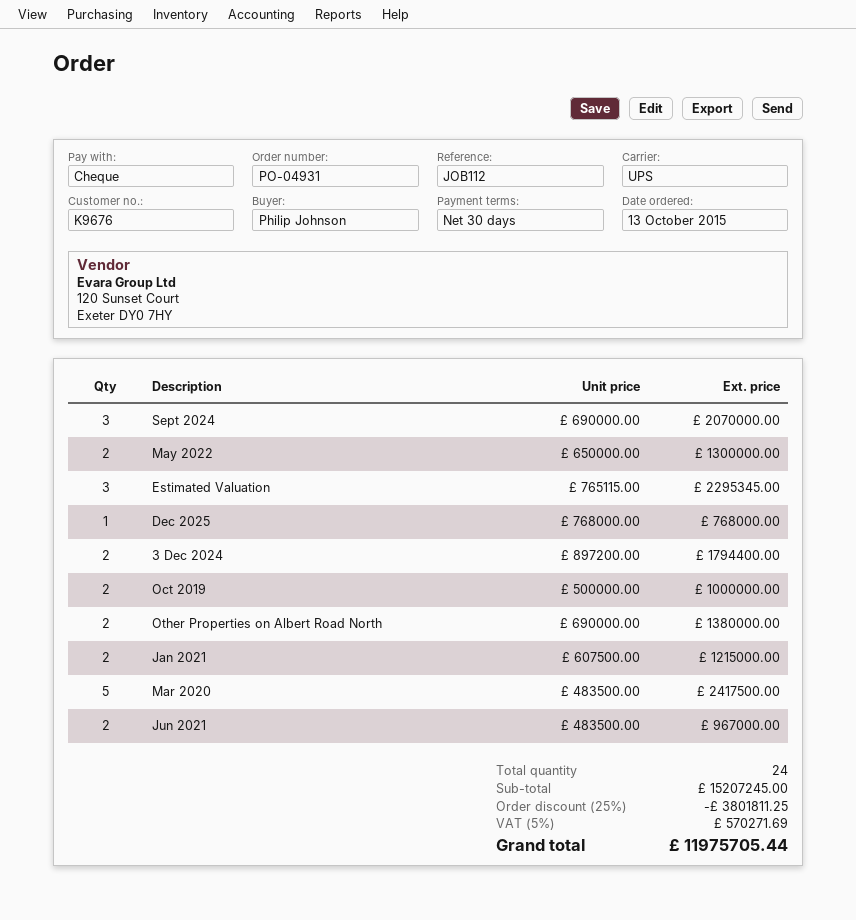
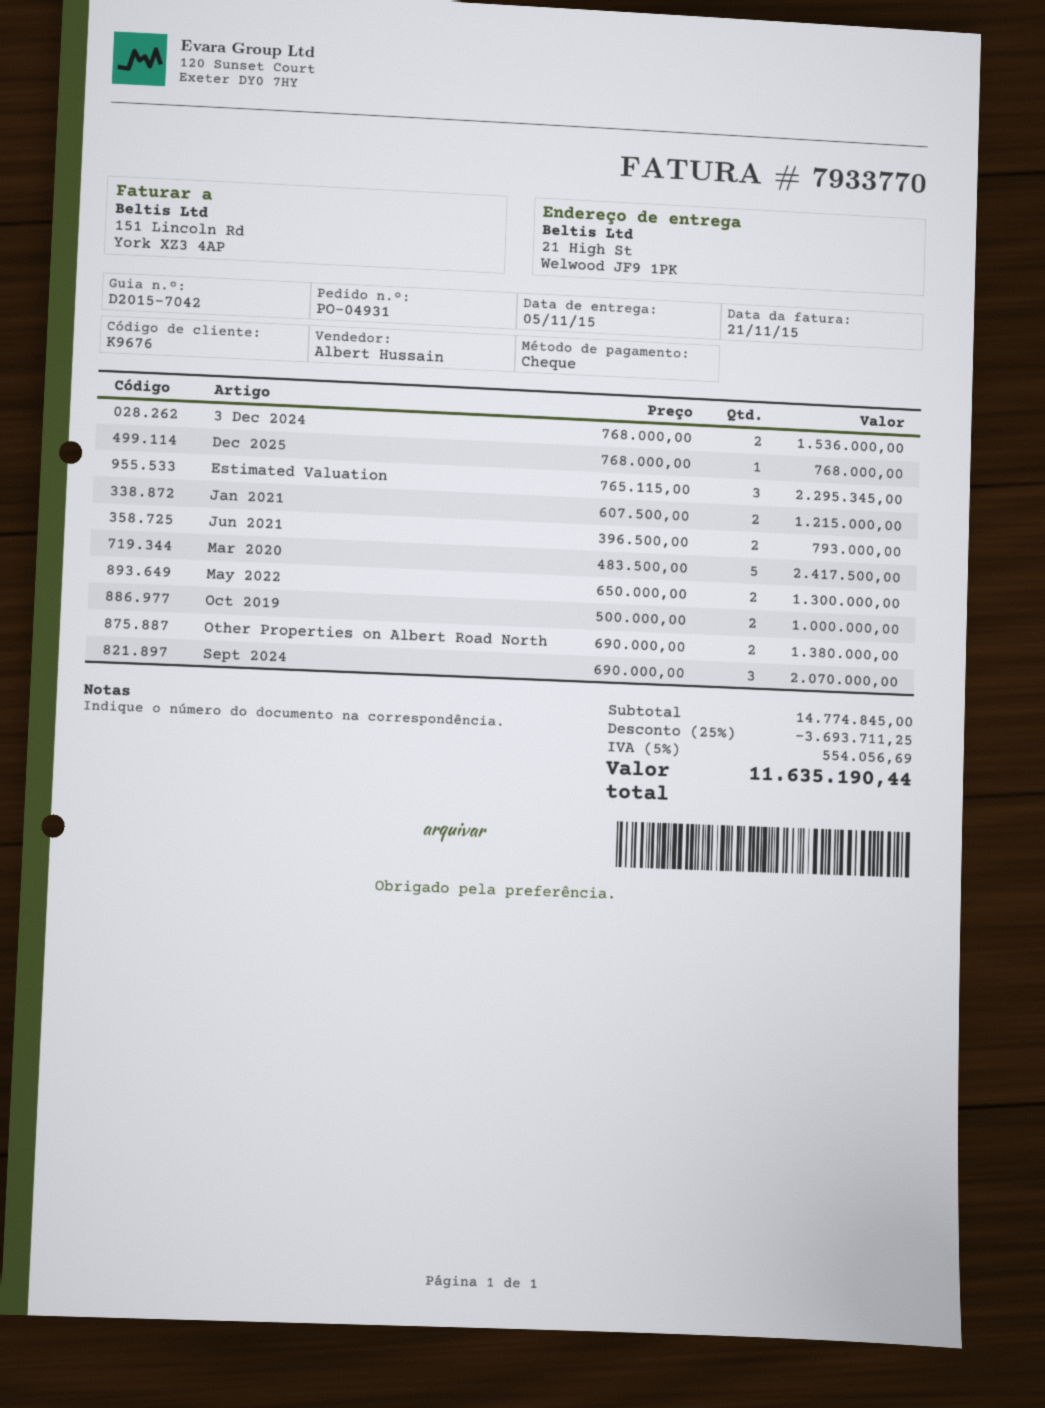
3 Dec 2024: 2 x 897200.00 = 1794400.00 -> 2 x 768000.00 = 1536000.00
Jun 2021: 2 x 483500.00 = 967000.00 -> 2 x 396500.00 = 793000.00
subtotal: 15207245.00 -> 14774845.00
discount: 25% = 3801811.25 -> 25% = 3693711.25
tax: 5% = 570271.69 -> 5% = 554056.69
total: 11975705.44 -> 11635190.44

